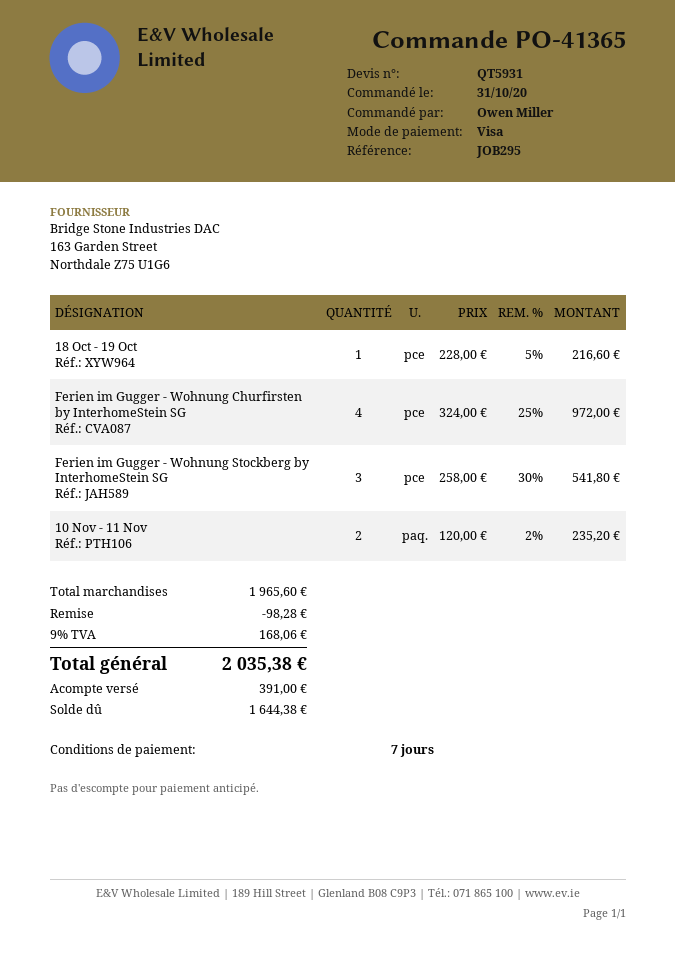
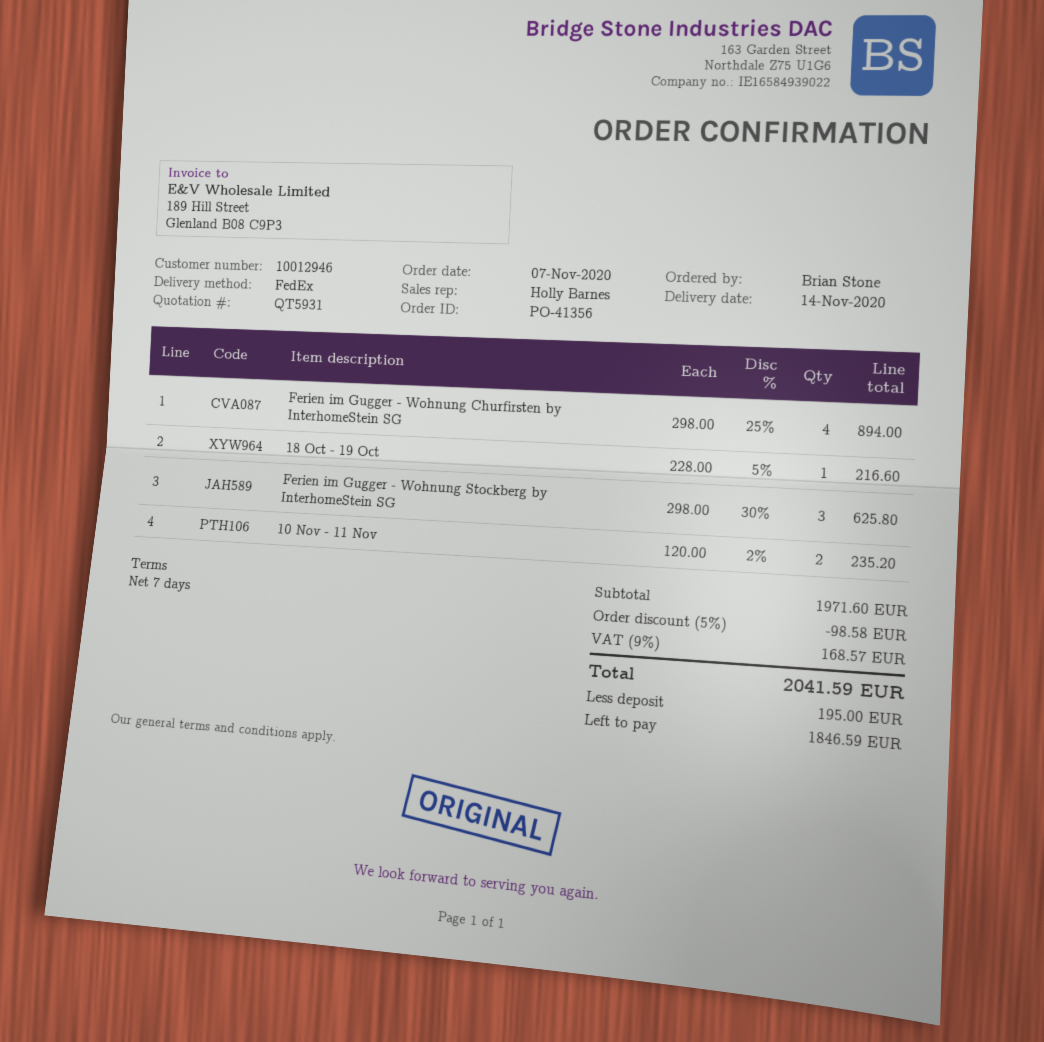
order number: PO-41365 -> PO-41356
order date: 2020-10-31 -> 2020-11-07
ordered by: Owen Miller -> Brian Stone
Ferien im Gugger - Wohnung Churfirsten by InterhomeStein SG: 4 x 324.00 - 25% = 972.00 -> 4 x 298.00 - 25% = 894.00
Ferien im Gugger - Wohnung Stockberg by InterhomeStein SG: 3 x 258.00 - 30% = 541.80 -> 3 x 298.00 - 30% = 625.80
subtotal: 1965.60 -> 1971.60
discount: 98.28 -> 98.58
tax: 9% = 168.06 -> 9% = 168.57
total: 2035.38 -> 2041.59
deposit: 391.00 -> 195.00
balance: 1644.38 -> 1846.59

